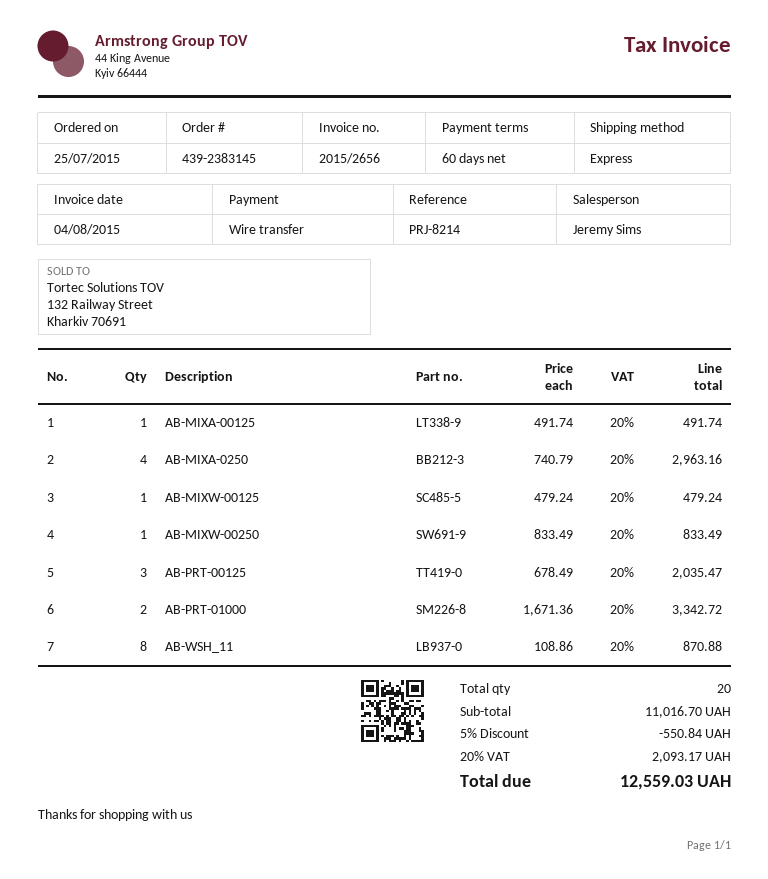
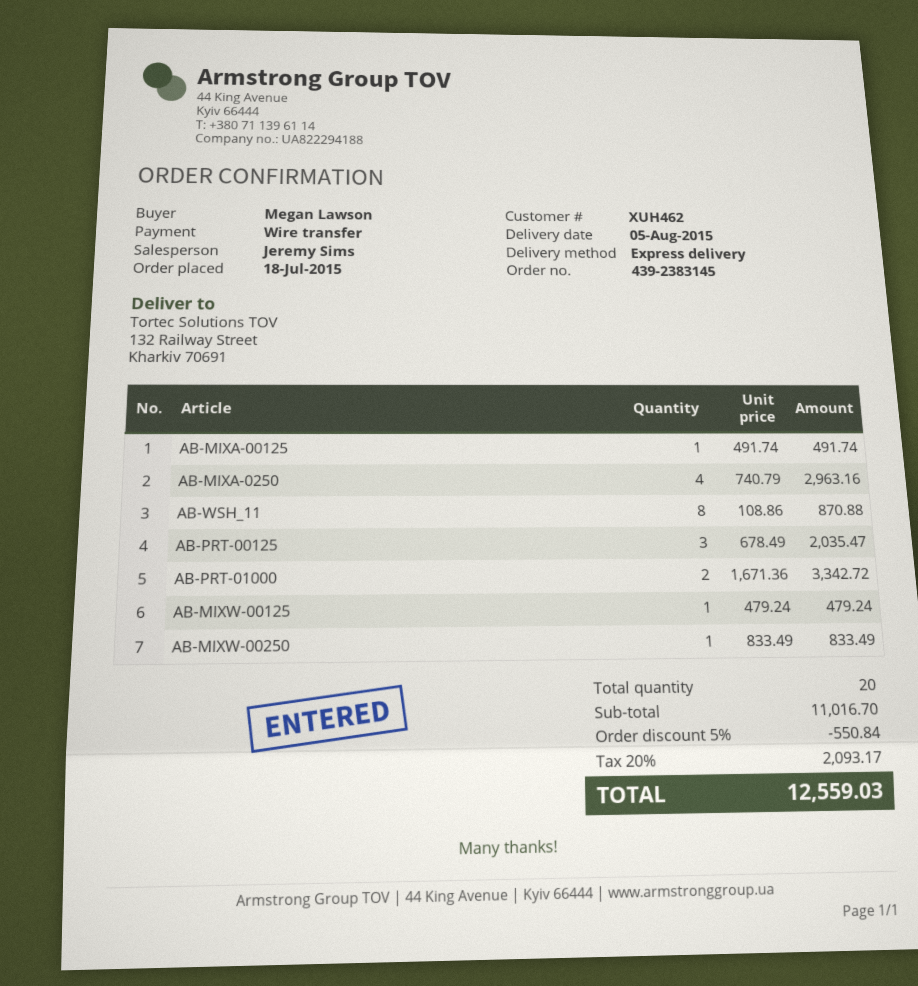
order date: 2015-07-25 -> 2015-07-18

